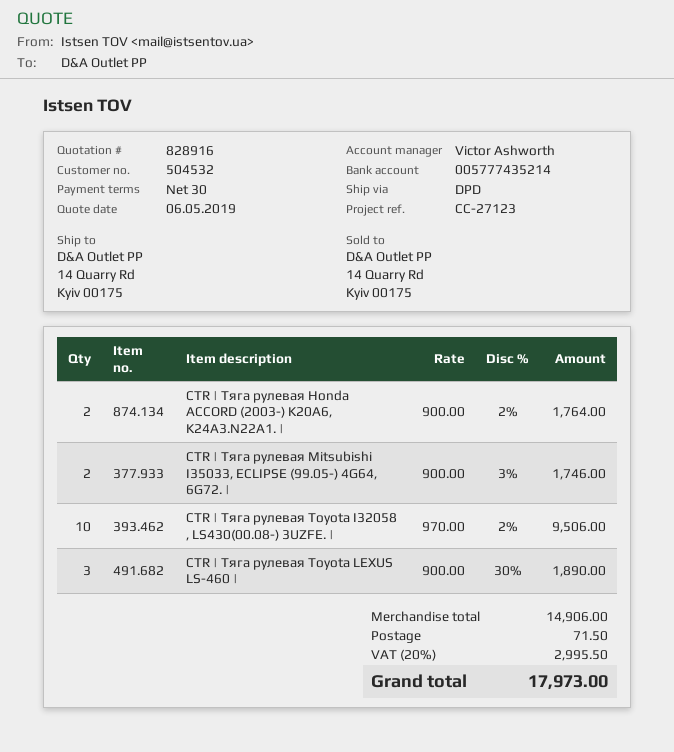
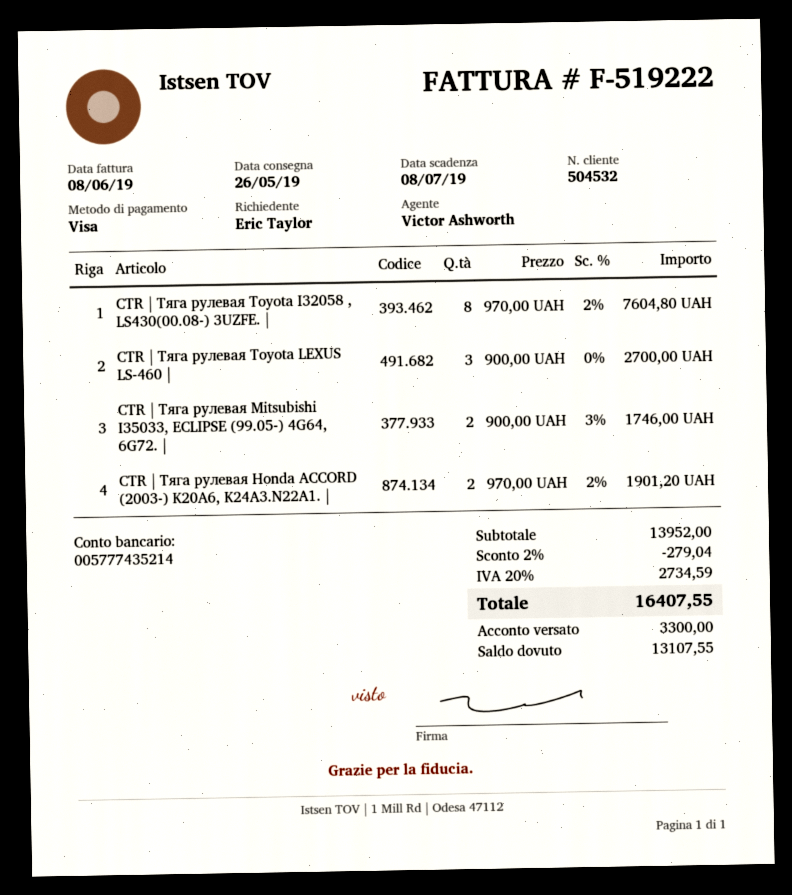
CTR | Тяга рулевая Honda ACCORD (2003-) K20A6, K24A3.N22A1. |: 2 x 900.00 - 2% = 1764.00 -> 2 x 970.00 - 2% = 1901.20
CTR | Тяга рулевая Toyota I32058 , LS430(00.08-) 3UZFE. |: 10 x 970.00 - 2% = 9506.00 -> 8 x 970.00 - 2% = 7604.80
CTR | Тяга рулевая Toyota LEXUS LS-460 |: 3 x 900.00 - 30% = 1890.00 -> 3 x 900.00 = 2700.00
subtotal: 14906.00 -> 13952.00
discount: none -> 2% = 279.04
shipping: 71.50 -> none
tax: 20% = 2995.50 -> 20% = 2734.59
total: 17973.00 -> 16407.55

